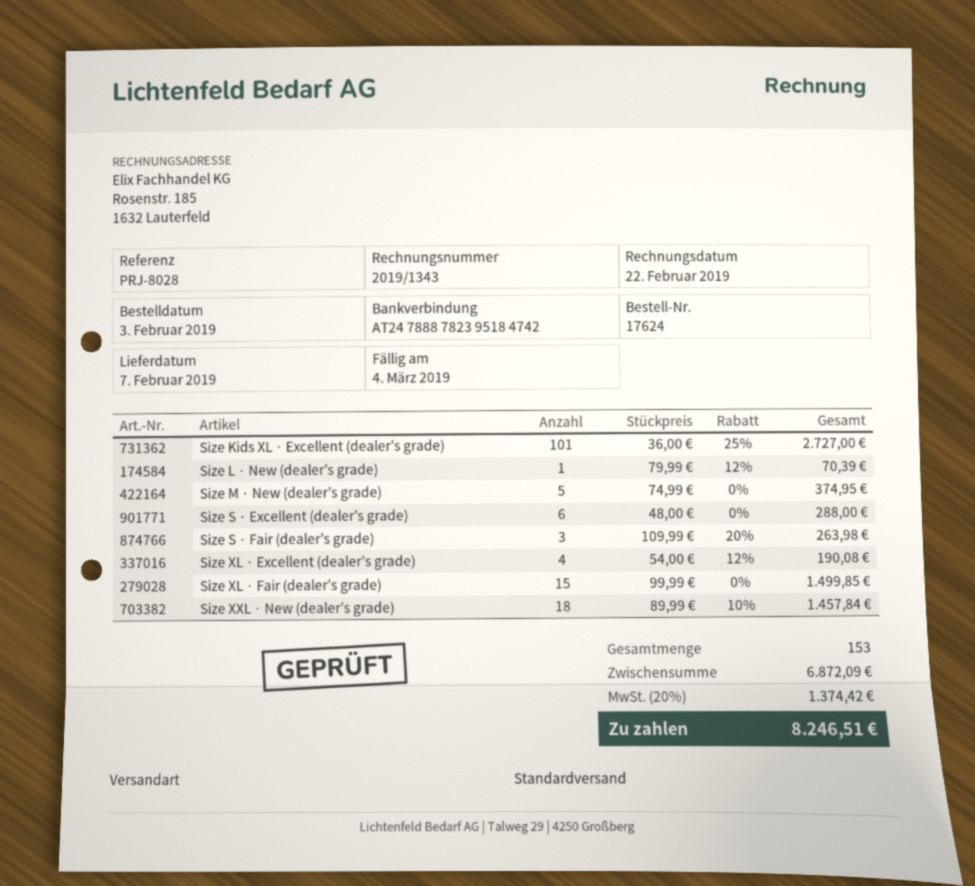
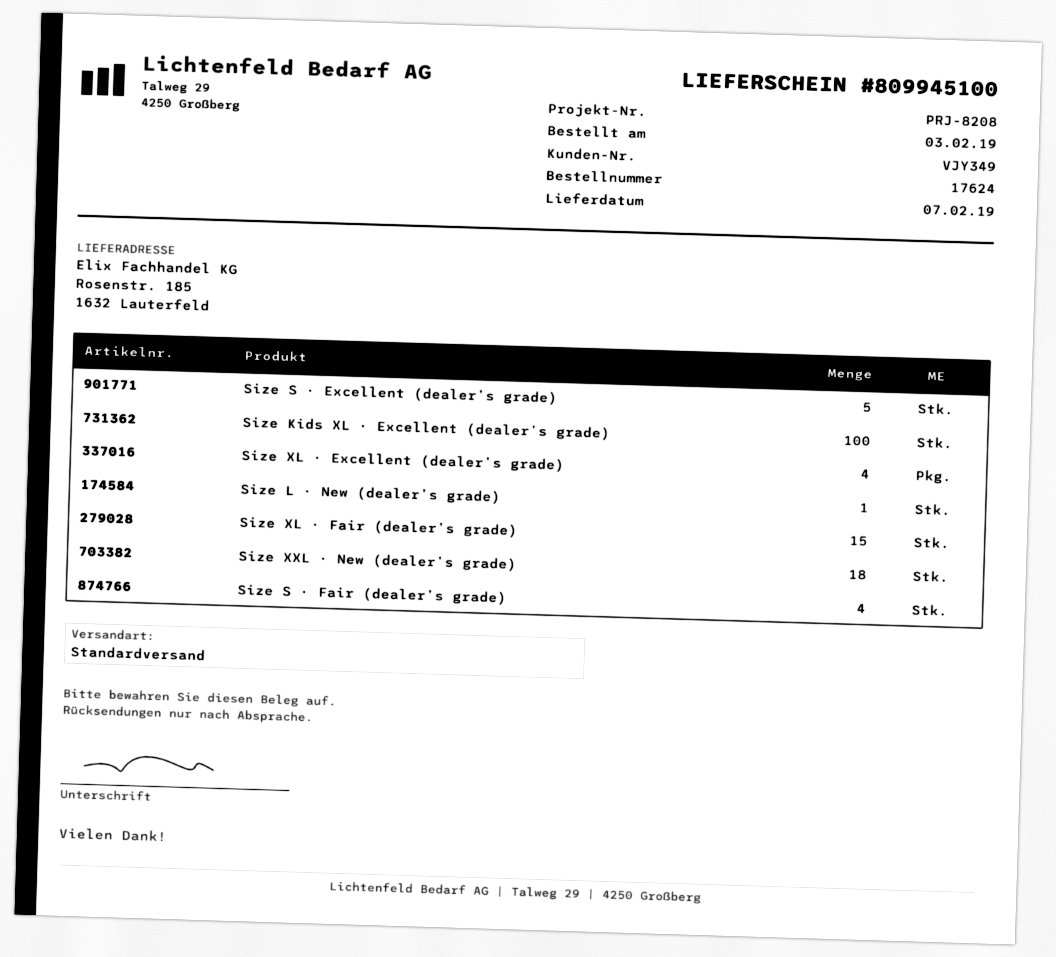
reference: PRJ-8028 -> PRJ-8208
Size Kids XL · Excellent (dealer’s grade): 101 -> 100
Size M · New (dealer’s grade): 5 -> none
Size S · Excellent (dealer’s grade): 6 -> 5
Size S · Fair (dealer’s grade): 3 -> 4

